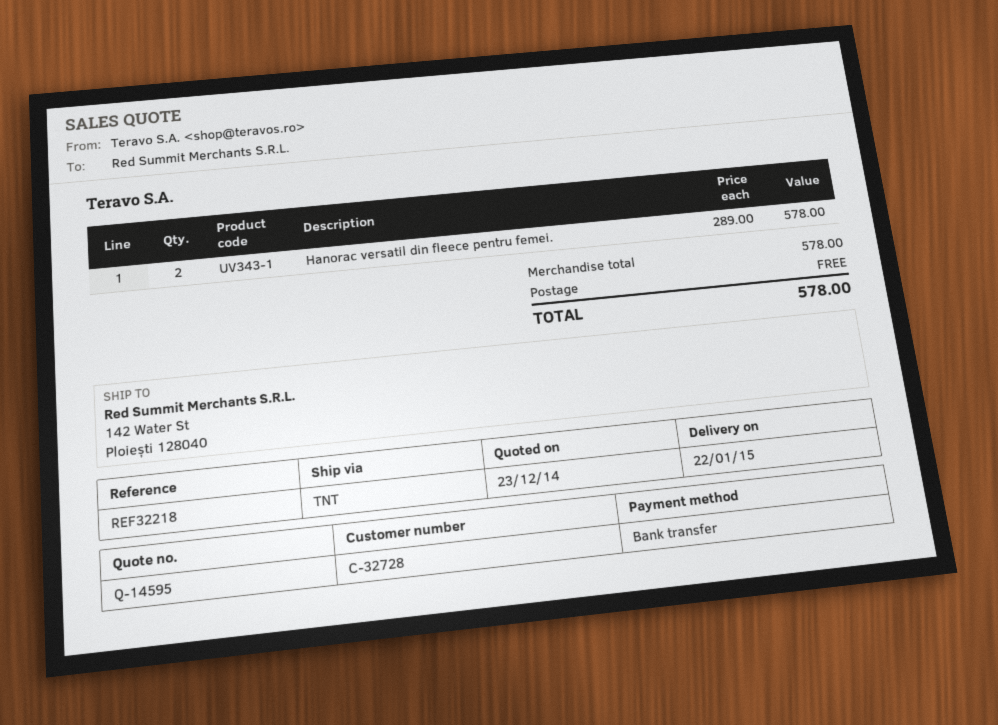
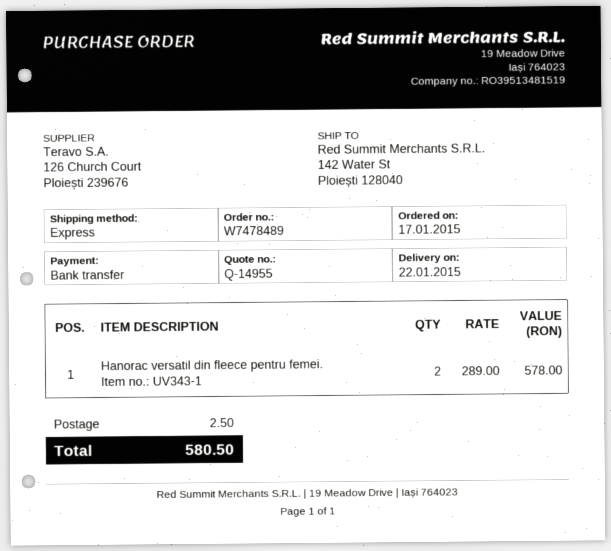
quote number: Q-14595 -> Q-14955
shipping method: TNT -> express
shipping: 0.00 -> 2.50
total: 578.00 -> 580.50

